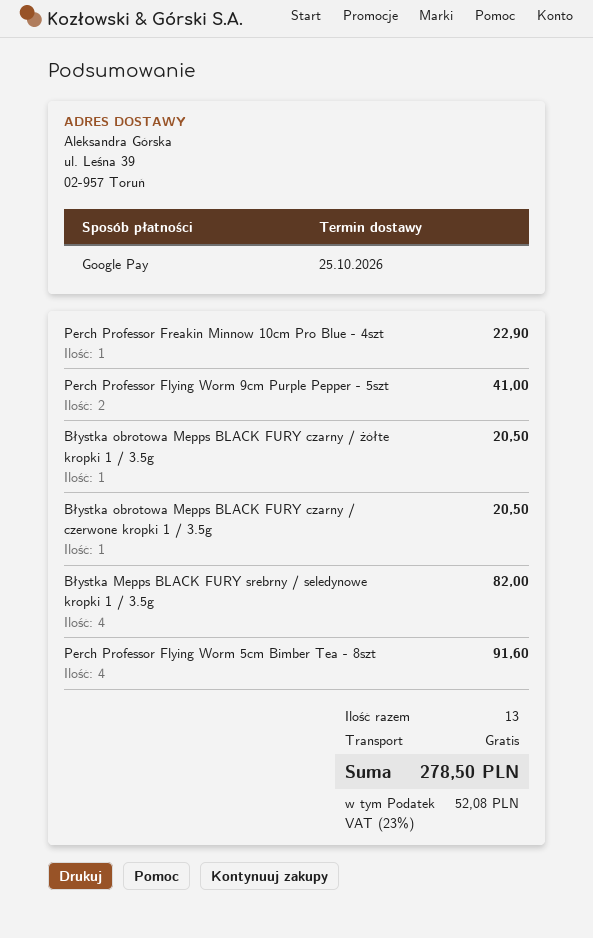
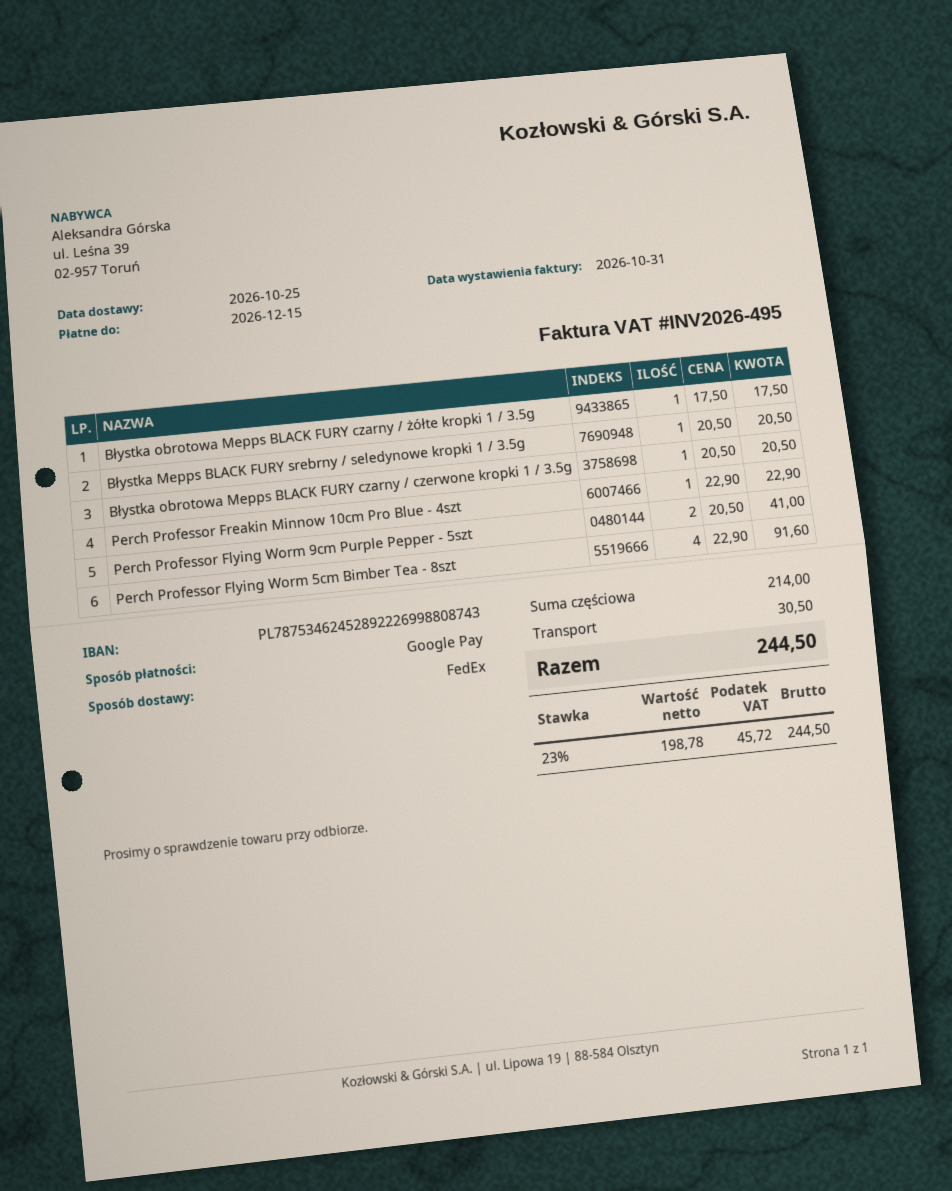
Błystka obrotowa Mepps BLACK FURY czarny / żółte kropki 1 / 3.5g: 1 for 20.50 -> 1 for 17.50
Błystka Mepps BLACK FURY srebrny / seledynowe kropki 1 / 3.5g: 4 for 82.00 -> 1 for 20.50
shipping: 0.00 -> 30.50
tax: 23% = 52.08 -> 23% = 45.72
total: 278.50 -> 244.50

